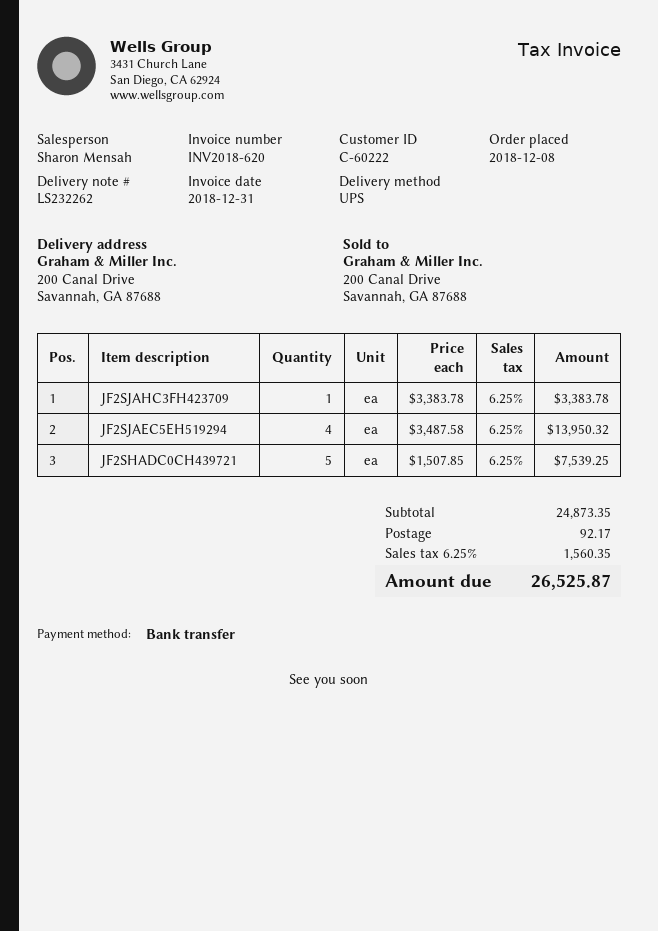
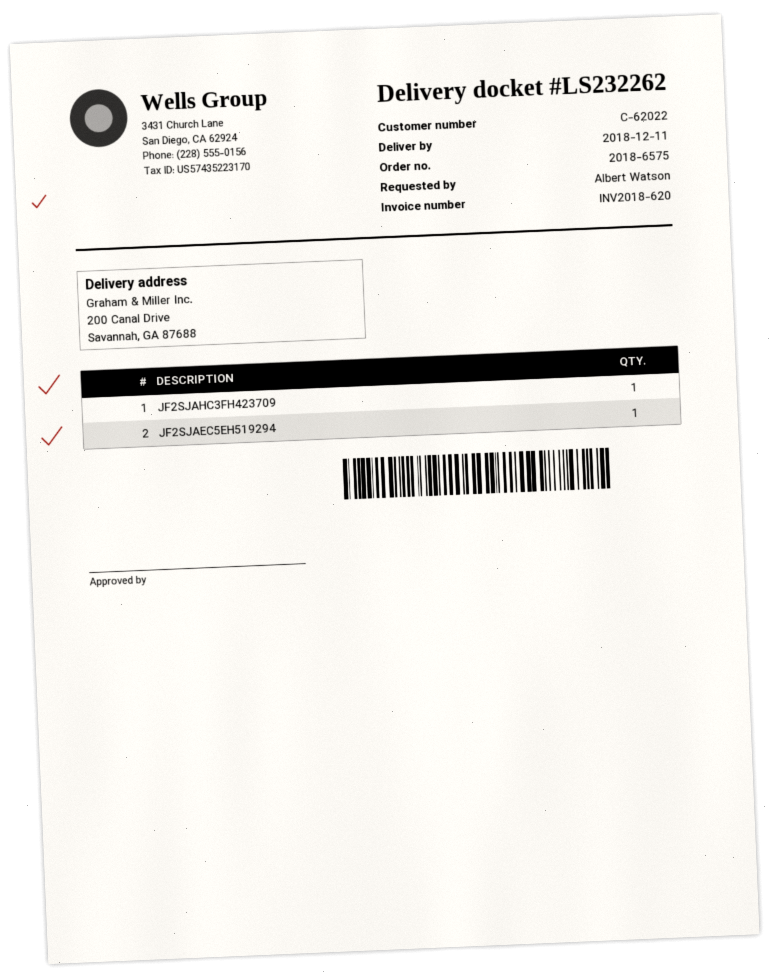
customer number: C-60222 -> C-62022
JF2SJAEC5EH519294: 4 -> 1
JF2SHADC0CH439721: 5 -> none

